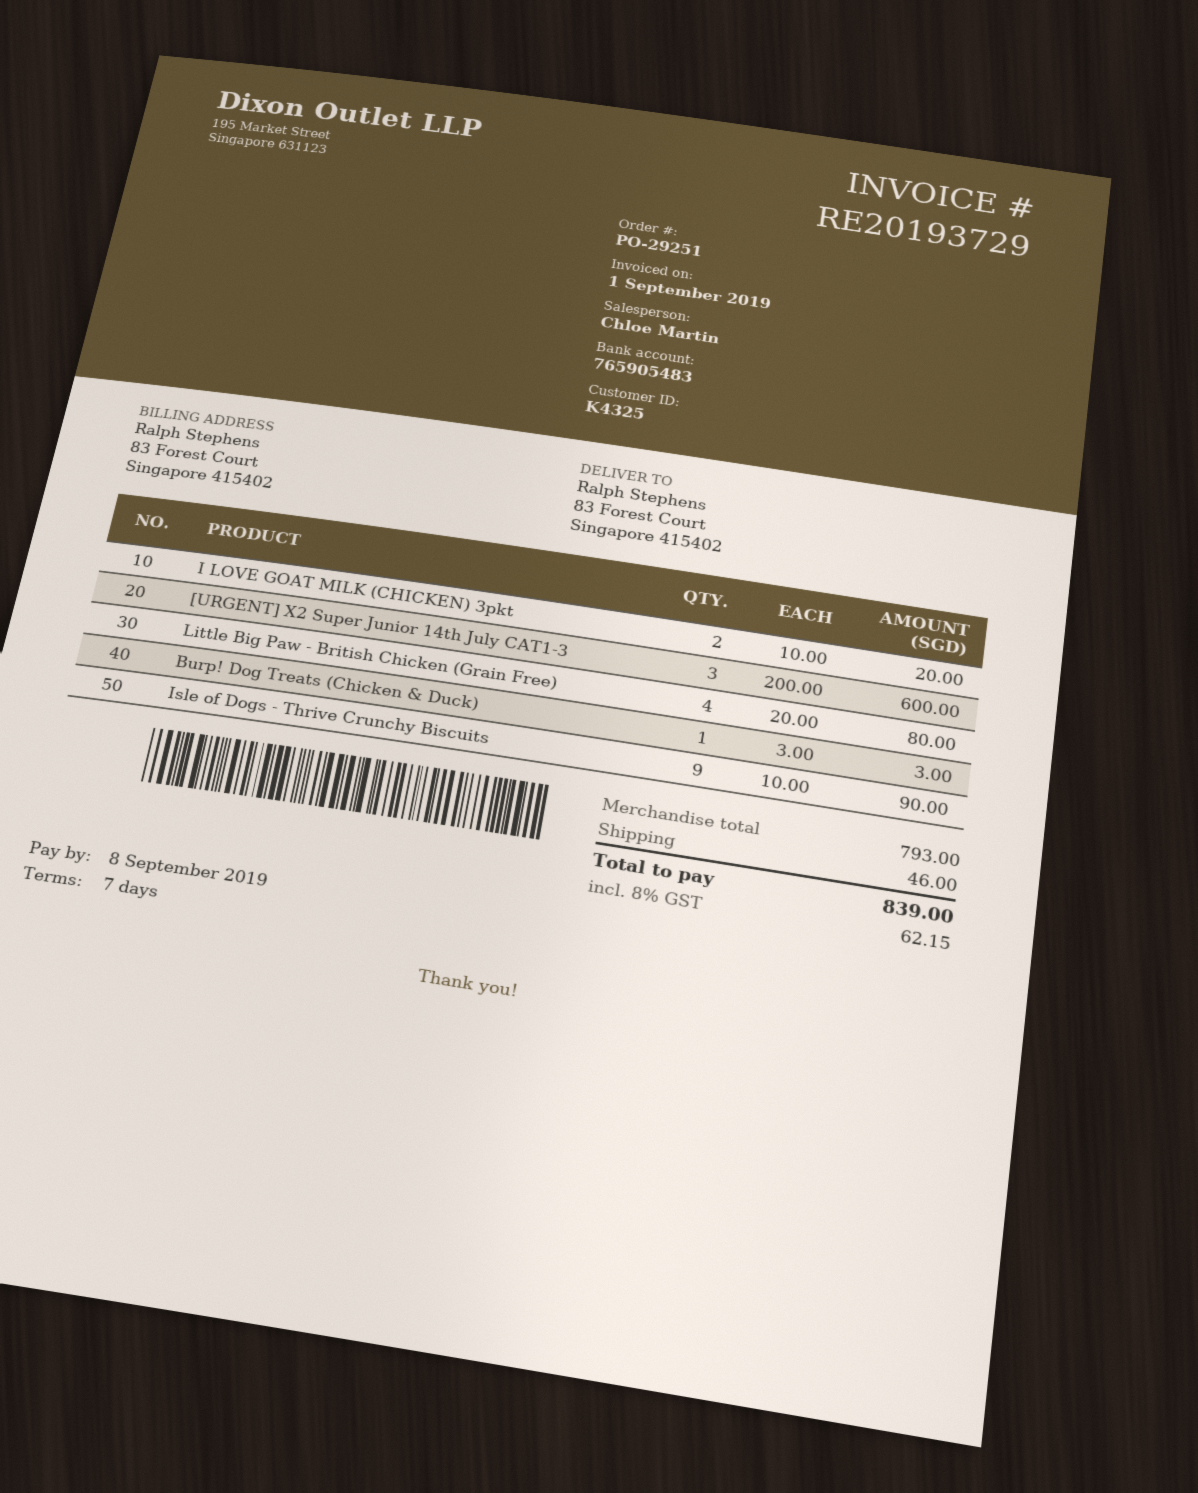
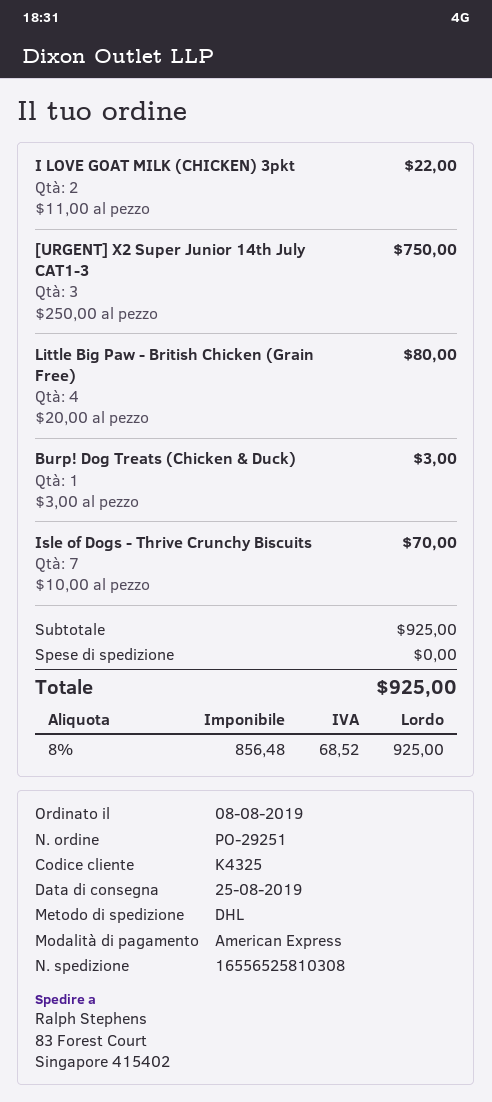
I LOVE GOAT MILK (CHICKEN) 3pkt: 2 x 10.00 = 20.00 -> 2 x 11.00 = 22.00
[URGENT] X2 Super Junior 14th July CAT1-3: 3 x 200.00 = 600.00 -> 3 x 250.00 = 750.00
Isle of Dogs - Thrive Crunchy Biscuits: 9 x 10.00 = 90.00 -> 7 x 10.00 = 70.00
subtotal: 793.00 -> 925.00
shipping: 46.00 -> 0.00
tax: 8% = 62.15 -> 8% = 68.52
total: 839.00 -> 925.00

